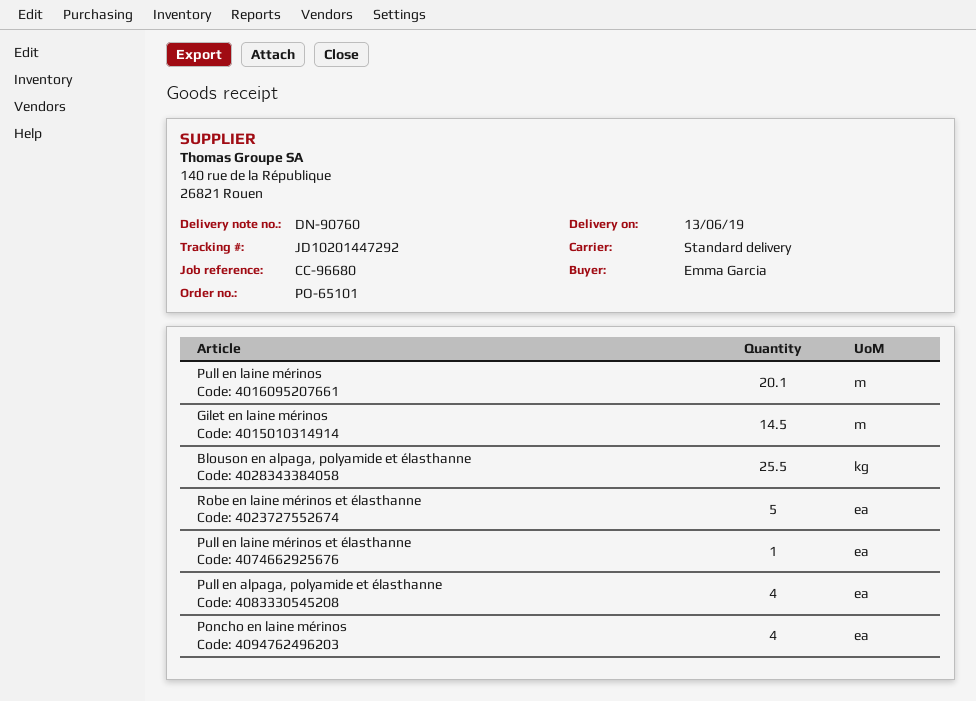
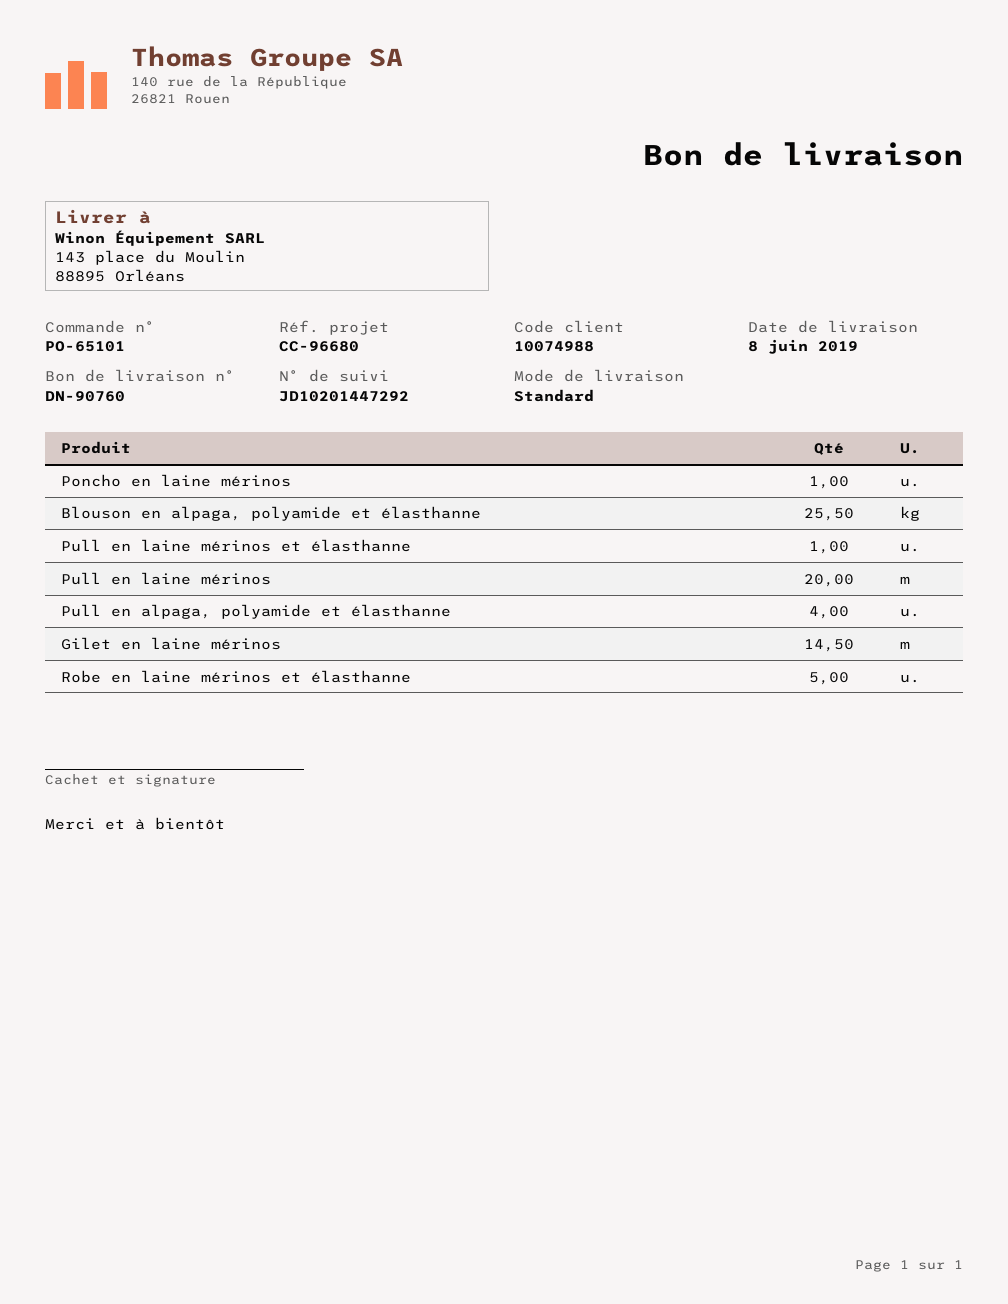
delivery date: 2019-06-13 -> 2019-06-08
Pull en laine mérinos: 20.1 -> 20
Poncho en laine mérinos: 4 -> 1

